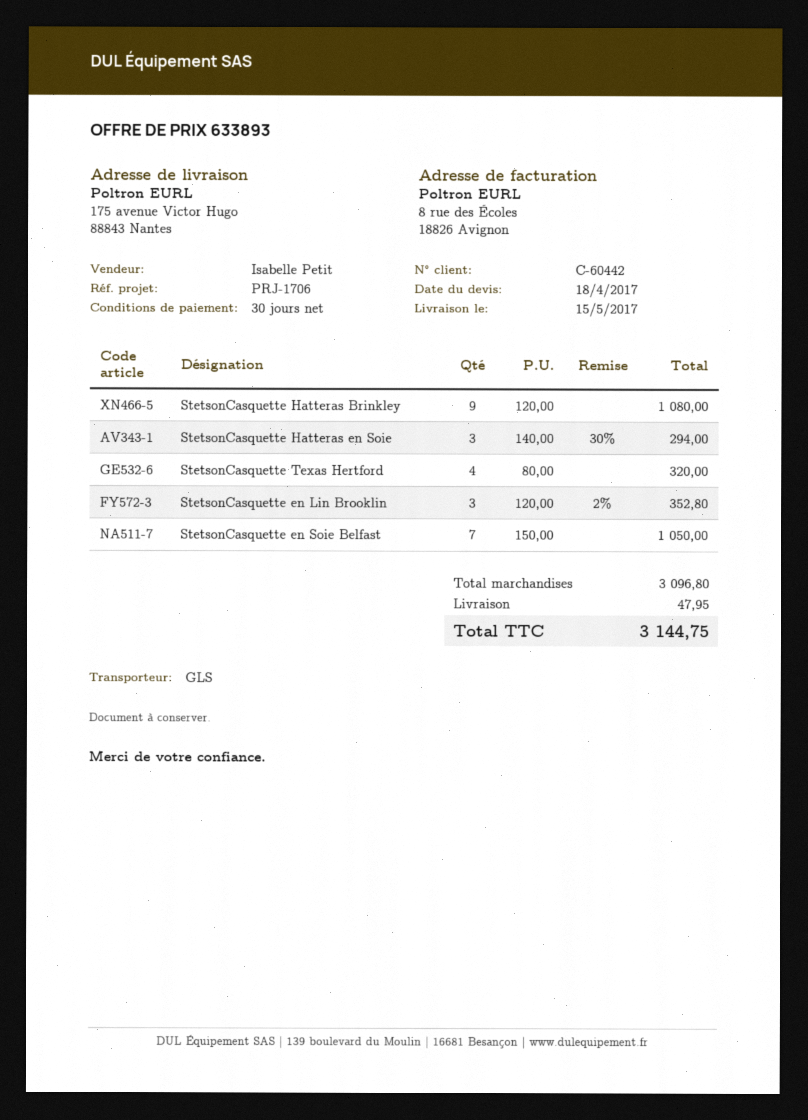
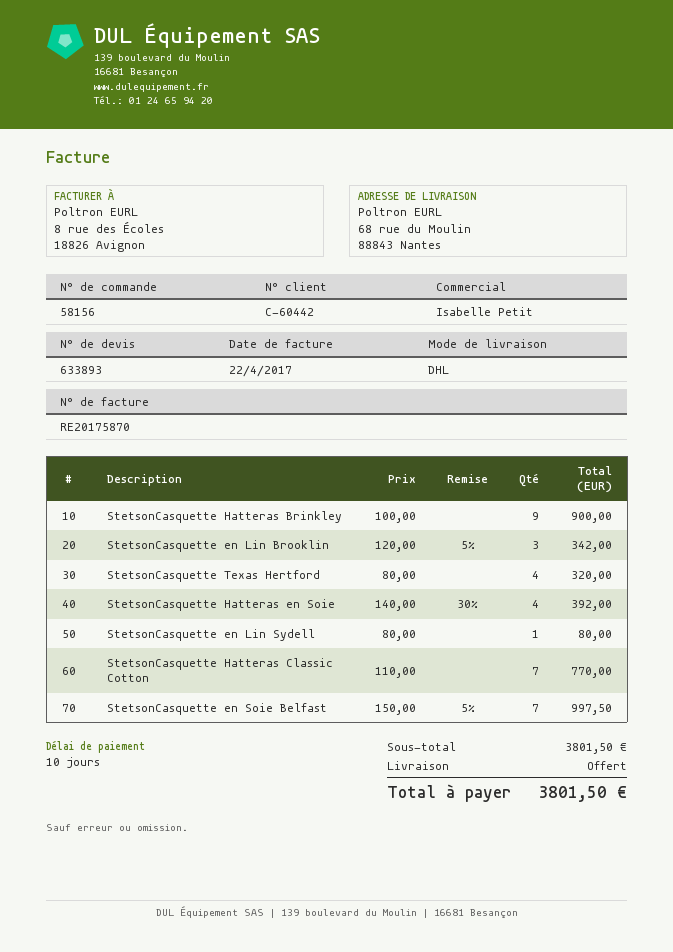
payment terms: 30 days -> 10 days
shipping method: GLS -> DHL
ship to: 175 avenue Victor Hugo, 88843 Nantes -> 68 rue du Moulin, 88843 Nantes
StetsonCasquette Hatteras Brinkley: 9 x 120.00 = 1080.00 -> 9 x 100.00 = 900.00
StetsonCasquette Hatteras en Soie: 3 x 140.00 - 30% = 294.00 -> 4 x 140.00 - 30% = 392.00
StetsonCasquette en Lin Brooklin: 3 x 120.00 - 2% = 352.80 -> 3 x 120.00 - 5% = 342.00
StetsonCasquette en Soie Belfast: 7 x 150.00 = 1050.00 -> 7 x 150.00 - 5% = 997.50
StetsonCasquette en Lin Sydell: none -> 1 x 80.00 = 80.00
StetsonCasquette Hatteras Classic Cotton: none -> 7 x 110.00 = 770.00
subtotal: 3096.80 -> 3801.50
shipping: 47.95 -> 0.00
total: 3144.75 -> 3801.50

